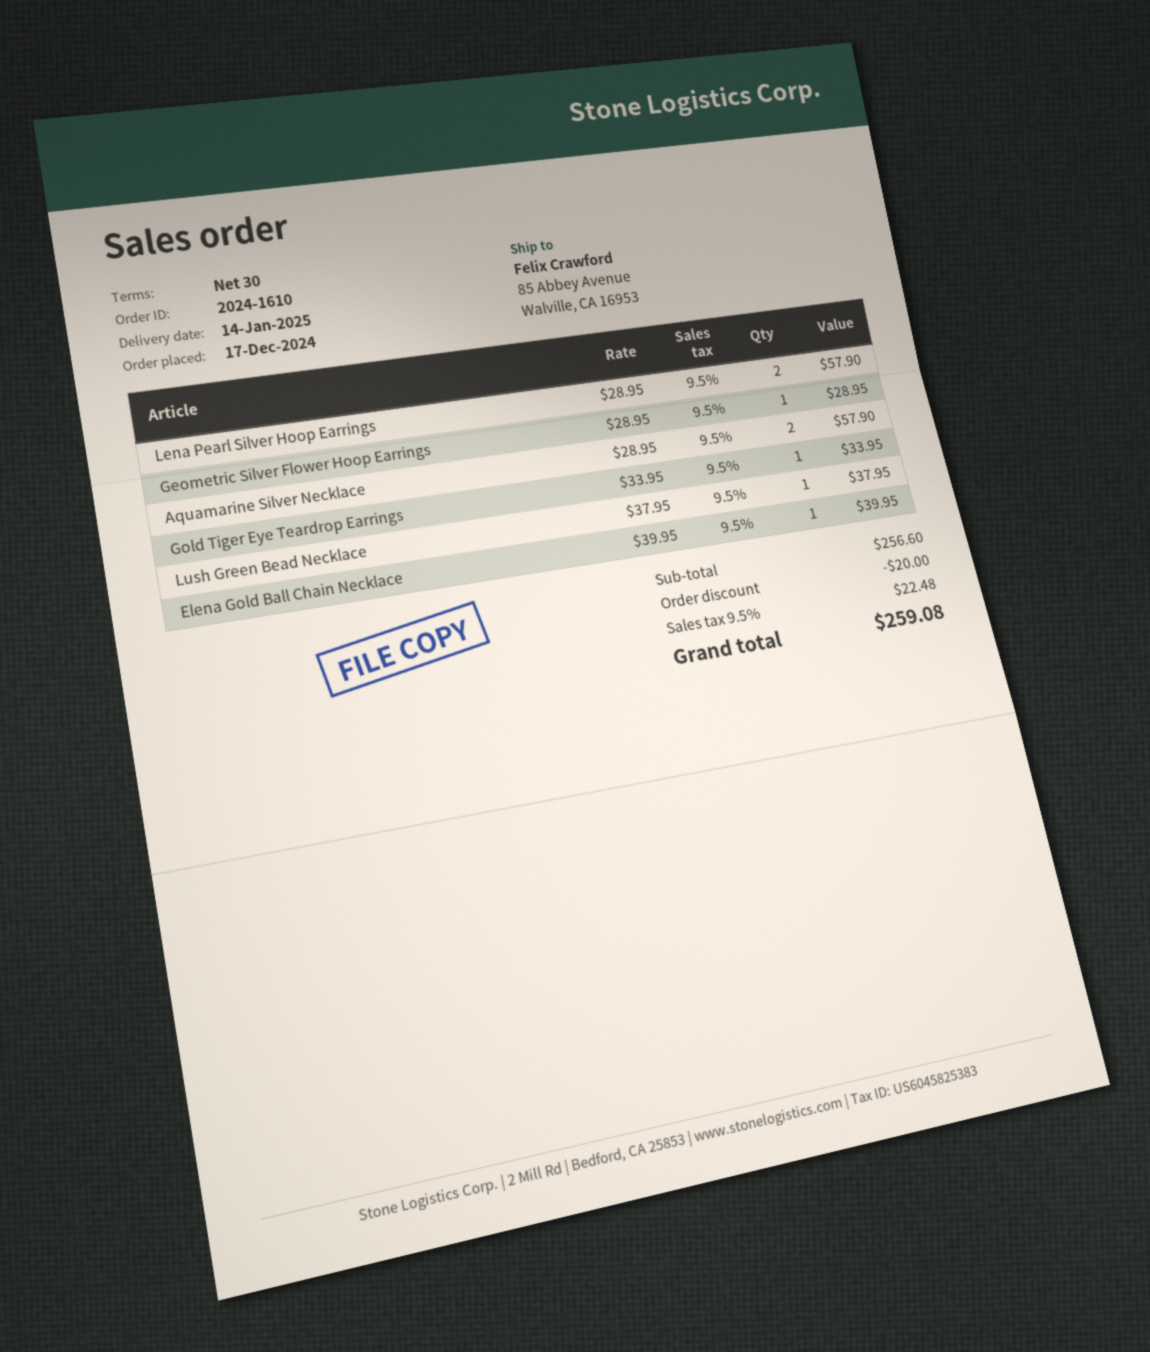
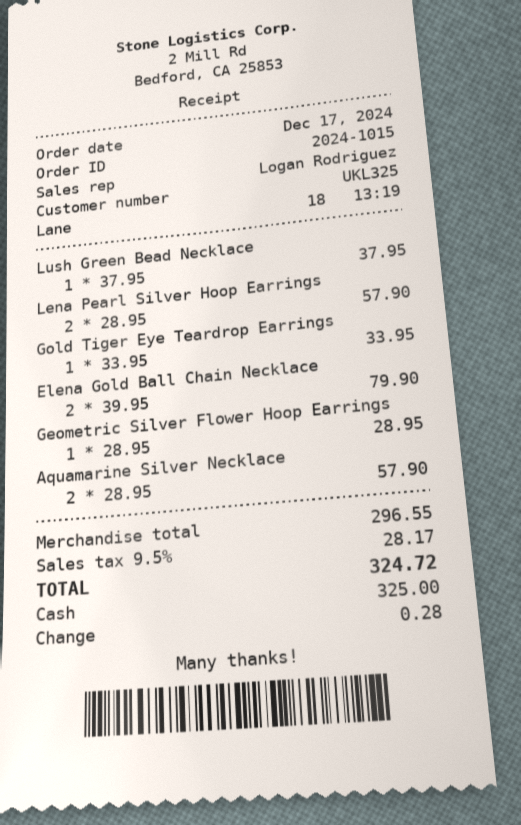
order number: 2024-1610 -> 2024-1015
Elena Gold Ball Chain Necklace: 1 x 39.95 = 39.95 -> 2 x 39.95 = 79.90
subtotal: 256.60 -> 296.55
discount: 20.00 -> none
tax: 9.5% = 22.48 -> 9.5% = 28.17
total: 259.08 -> 324.72

